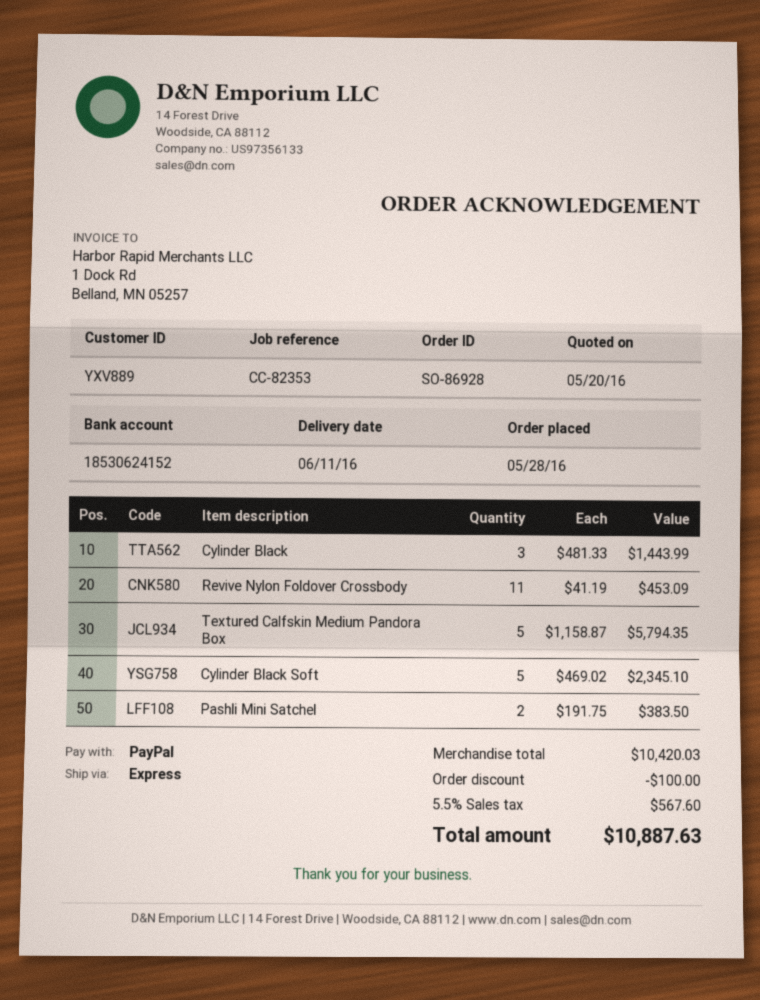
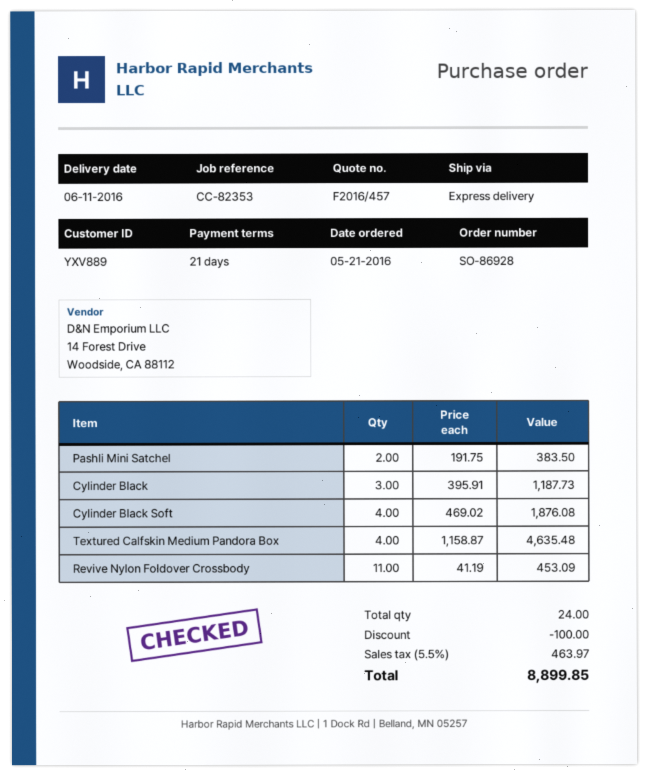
order date: 2016-05-28 -> 2016-05-21
Cylinder Black: 3 x 481.33 = 1443.99 -> 3 x 395.91 = 1187.73
Textured Calfskin Medium Pandora Box: 5 x 1158.87 = 5794.35 -> 4 x 1158.87 = 4635.48
Cylinder Black Soft: 5 x 469.02 = 2345.10 -> 4 x 469.02 = 1876.08
tax: 5.5% = 567.60 -> 5.5% = 463.97
total: 10887.63 -> 8899.85

